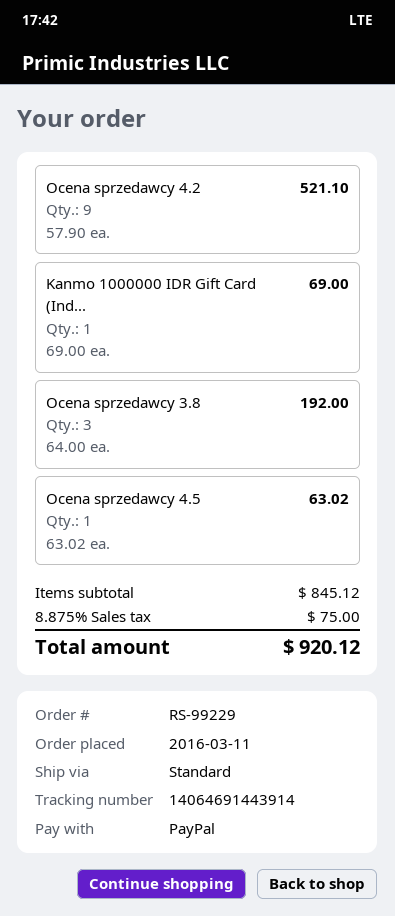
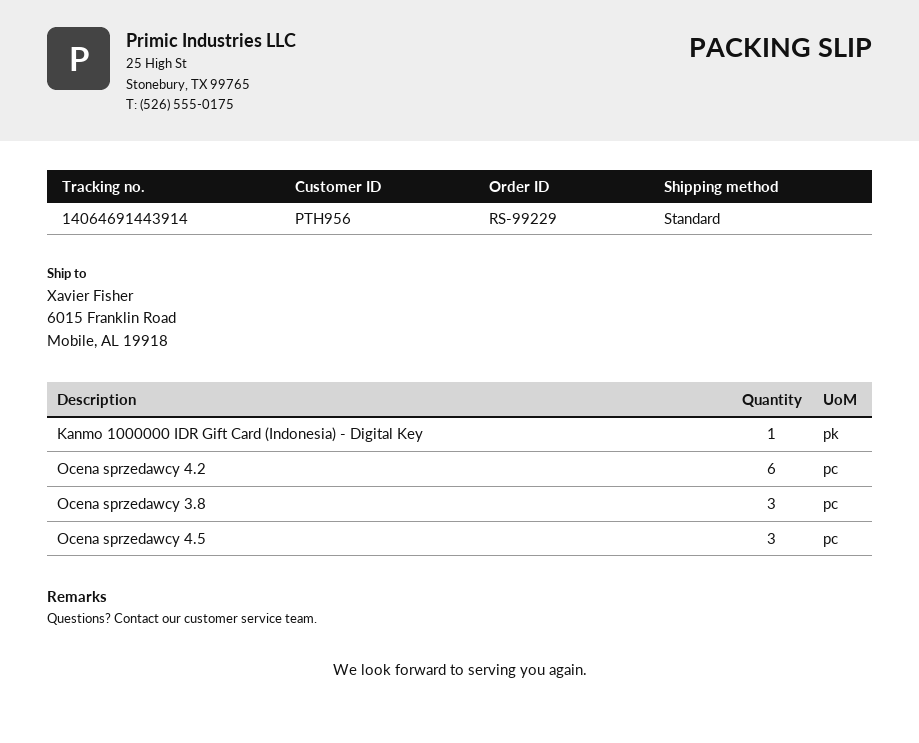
Ocena sprzedawcy 4.2: 9 -> 6
Ocena sprzedawcy 4.5: 1 -> 3

